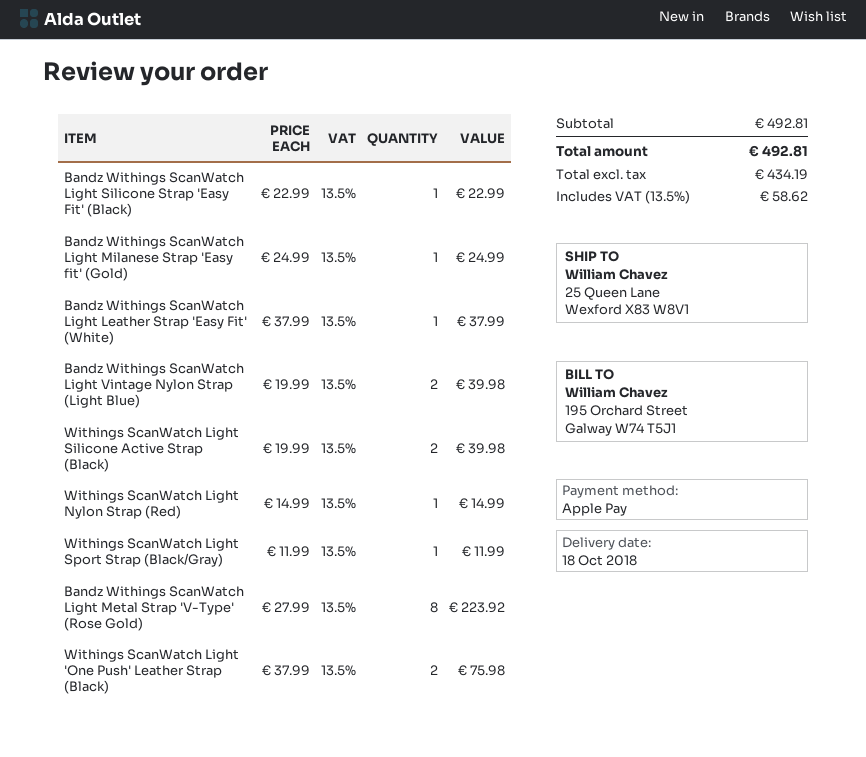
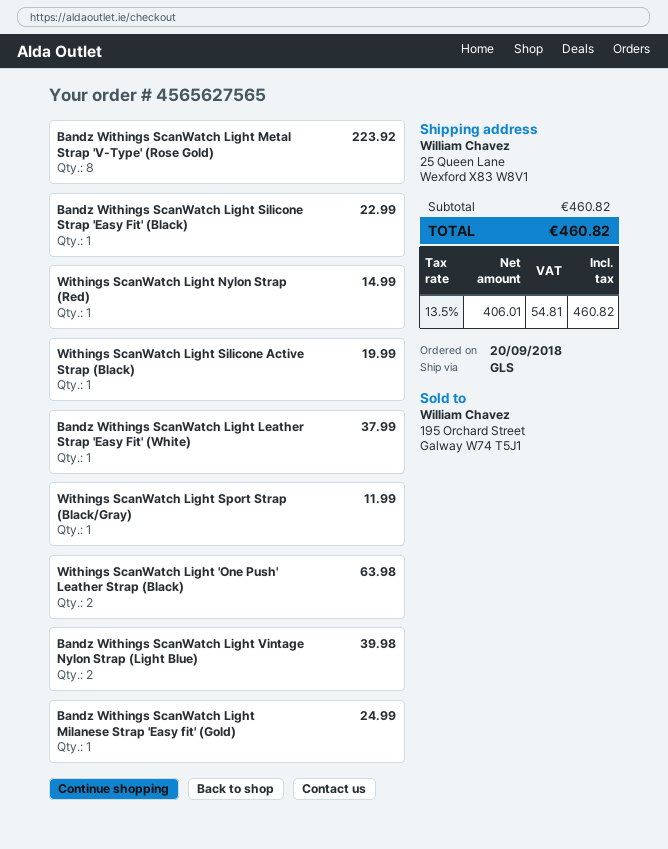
Withings ScanWatch Light Silicone Active Strap (Black): 2 for 39.98 -> 1 for 19.99
Withings ScanWatch Light 'One Push' Leather Strap (Black): 2 for 75.98 -> 2 for 63.98
subtotal: 492.81 -> 460.82
net: 434.19 -> 406.01
tax: 13.5% = 58.62 -> 13.5% = 54.81
total: 492.81 -> 460.82

